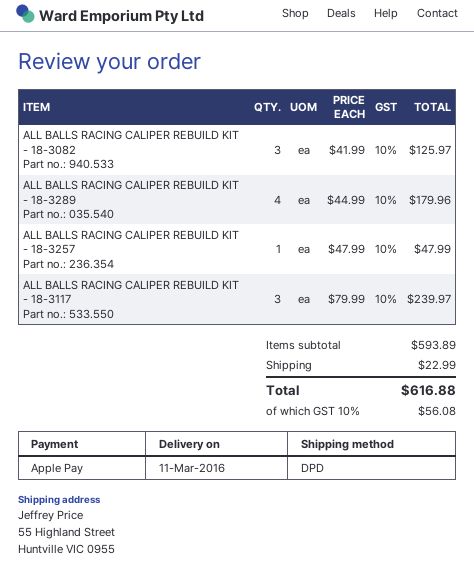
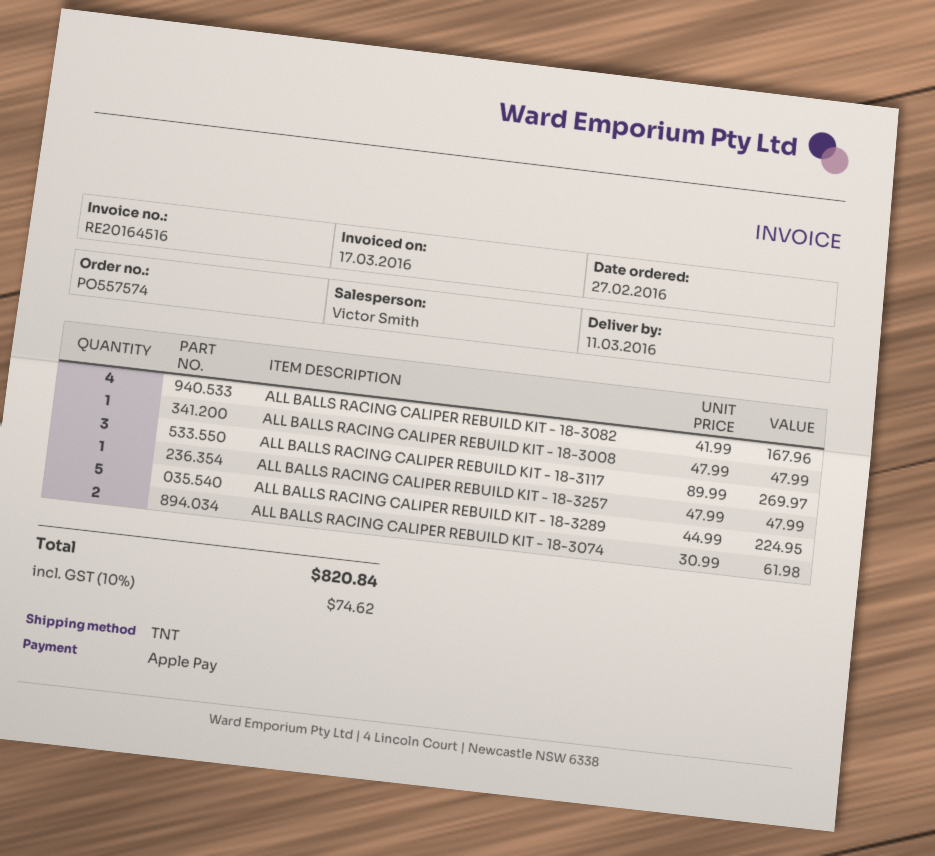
shipping method: DPD -> TNT
ALL BALLS RACING CALIPER REBUILD KIT - 18-3082: 3 x 41.99 = 125.97 -> 4 x 41.99 = 167.96
ALL BALLS RACING CALIPER REBUILD KIT - 18-3289: 4 x 44.99 = 179.96 -> 5 x 44.99 = 224.95
ALL BALLS RACING CALIPER REBUILD KIT - 18-3117: 3 x 79.99 = 239.97 -> 3 x 89.99 = 269.97
ALL BALLS RACING CALIPER REBUILD KIT - 18-3008: none -> 1 x 47.99 = 47.99
ALL BALLS RACING CALIPER REBUILD KIT - 18-3074: none -> 2 x 30.99 = 61.98
shipping: 22.99 -> none
tax: 10% = 56.08 -> 10% = 74.62
total: 616.88 -> 820.84

